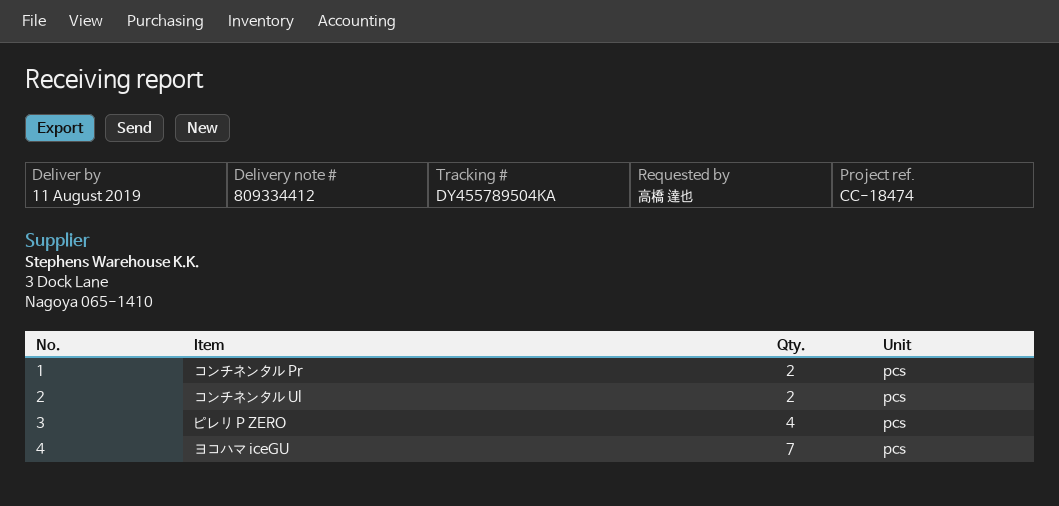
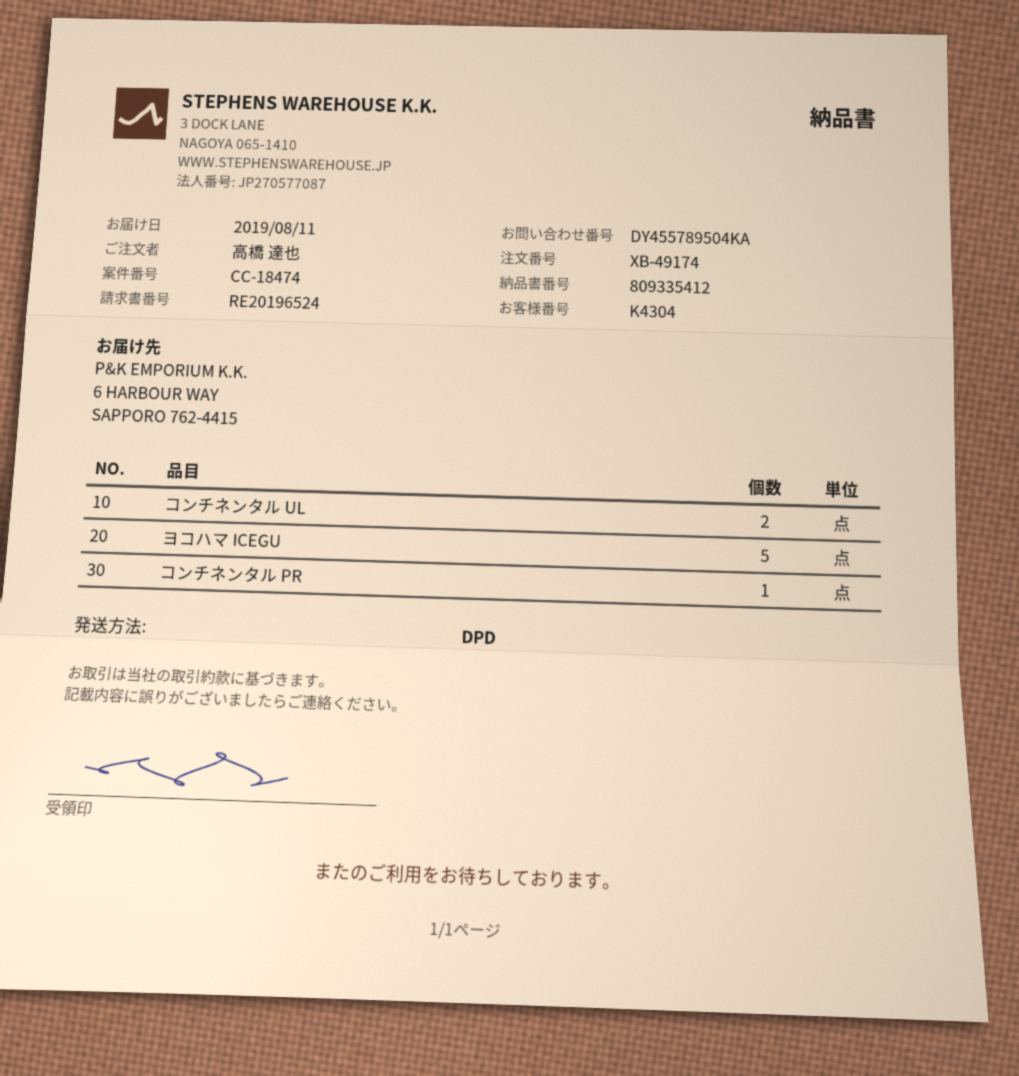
delivery note number: 809334412 -> 809335412
コンチネンタル Pr: 2 -> 1
ピレリ P ZERO: 4 -> none
ヨコハマ iceGU: 7 -> 5

